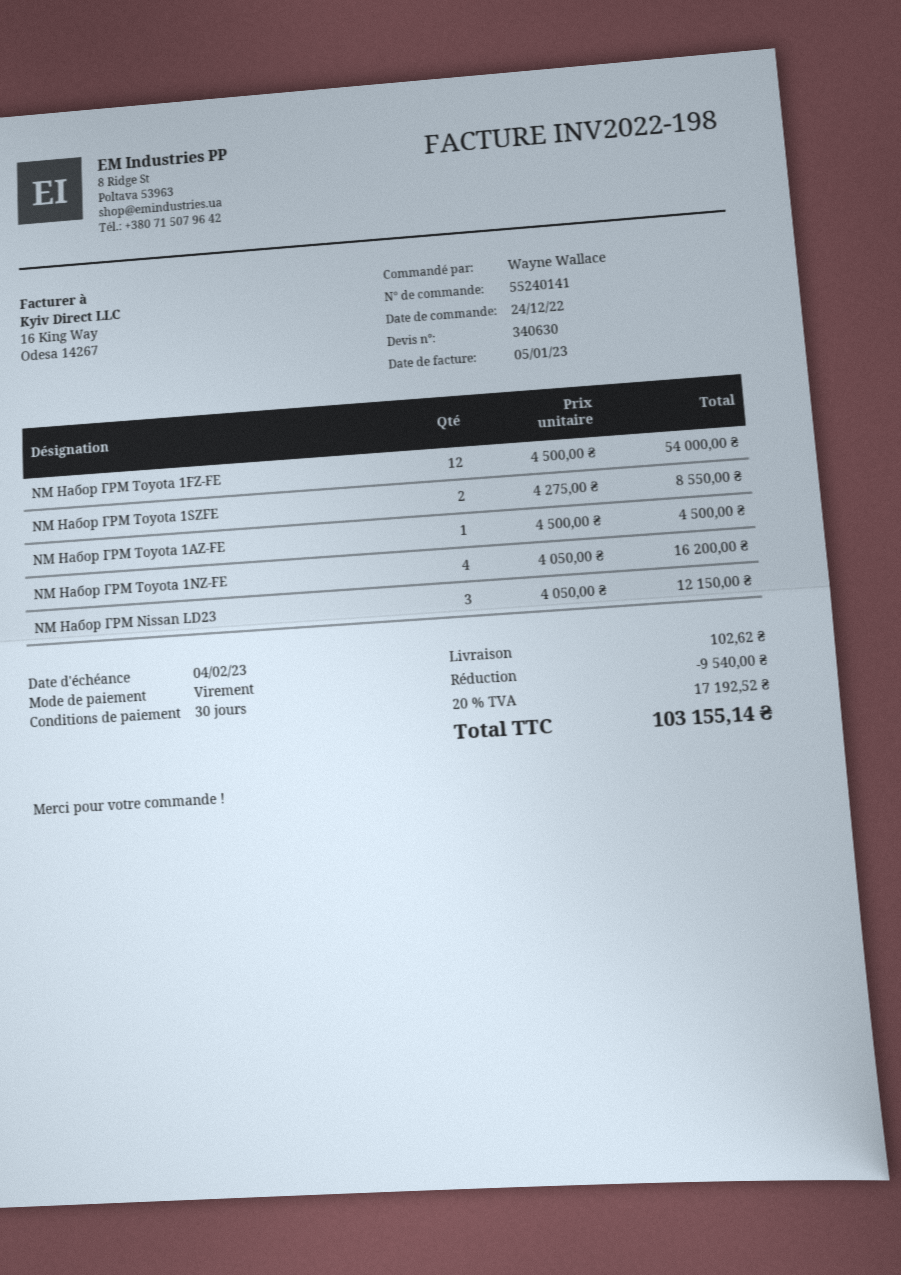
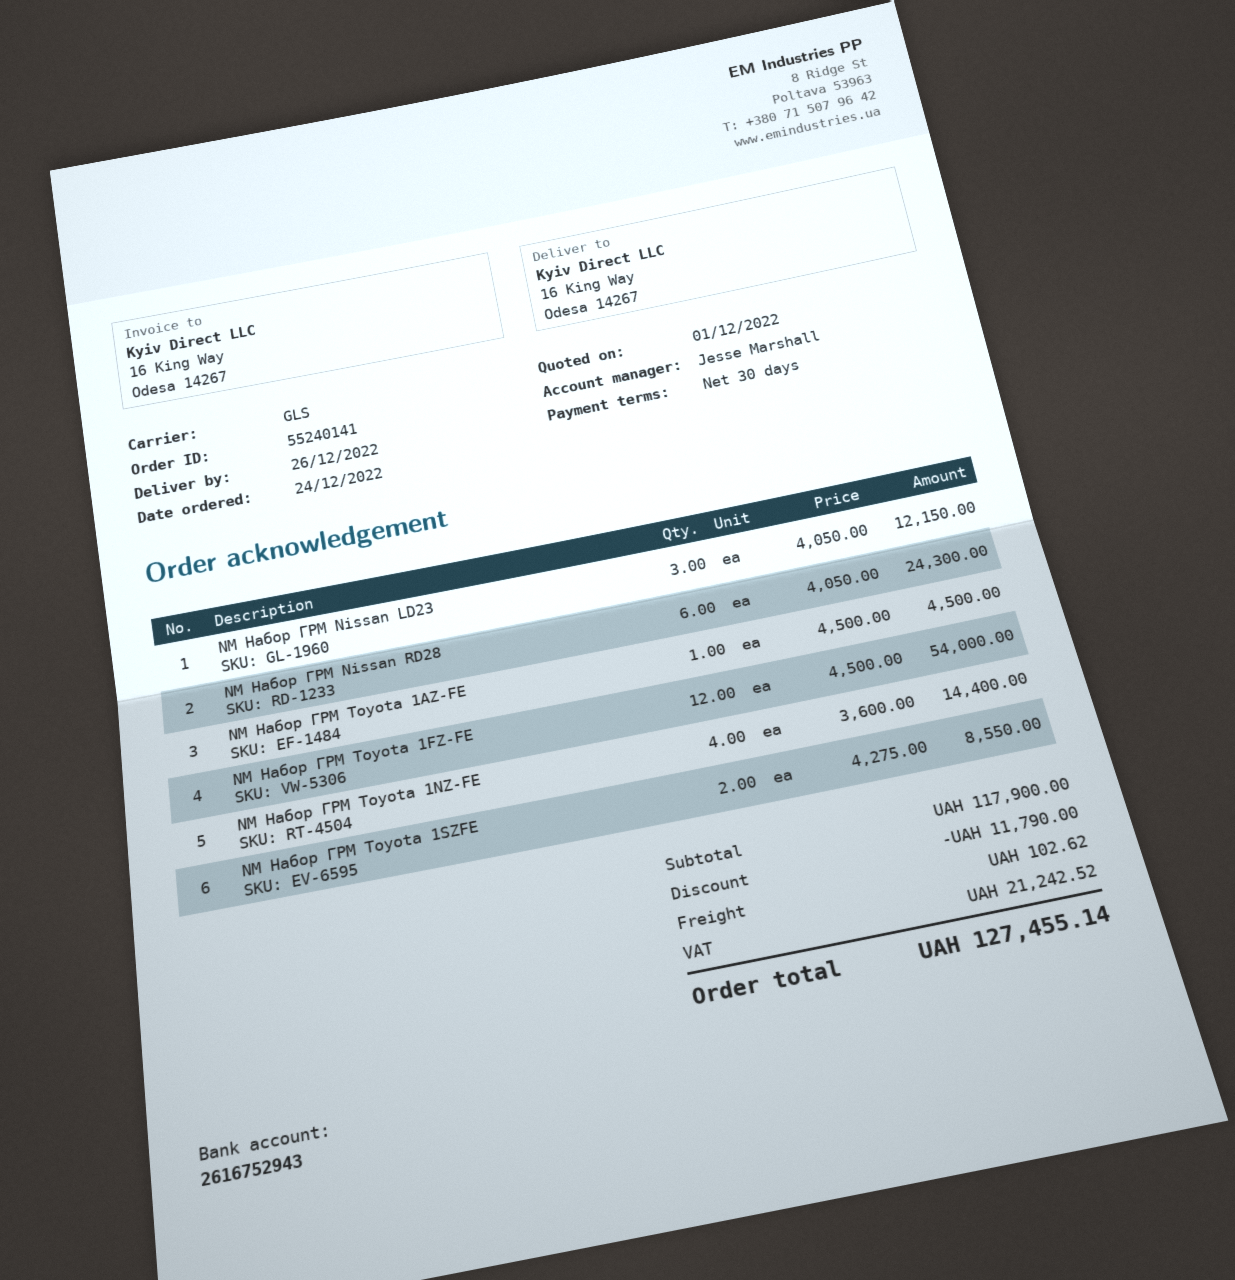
NM Набор ГРМ Toyota 1NZ-FE: 4 x 4050.00 = 16200.00 -> 4 x 3600.00 = 14400.00
NM Набор ГРМ Nissan RD28: none -> 6 x 4050.00 = 24300.00
discount: 9540.00 -> 11790.00
tax: 17192.52 -> 21242.52
total: 103155.14 -> 127455.14

